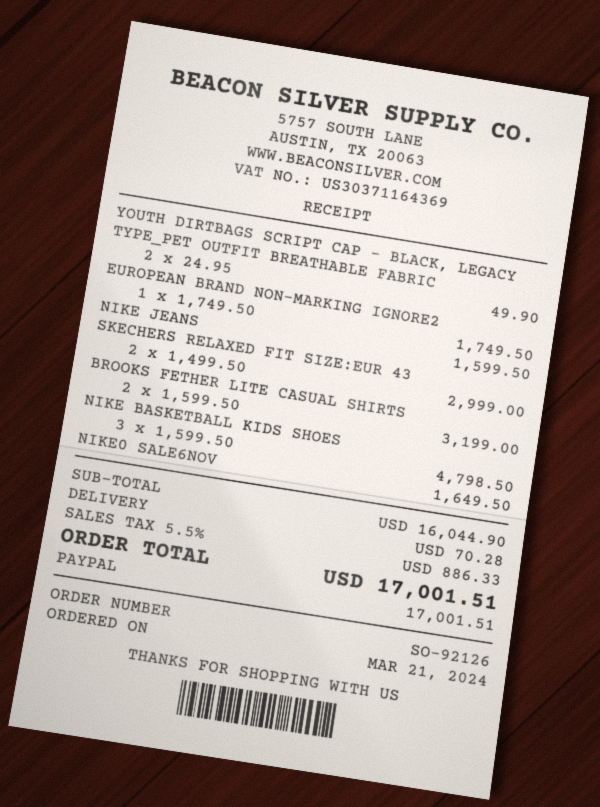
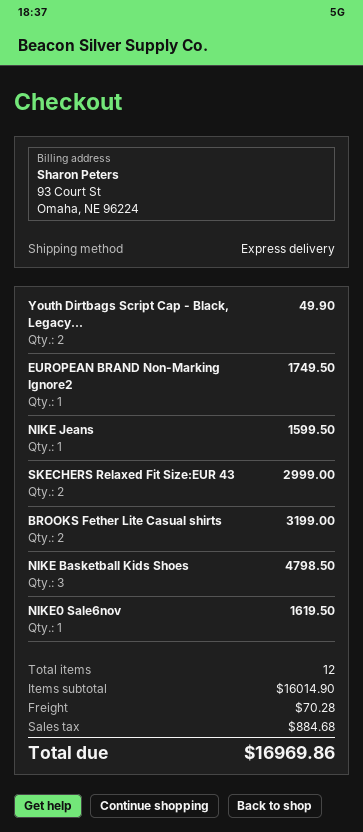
NIKE0 SALE6NOV: 1 for 1649.50 -> 1 for 1619.50
subtotal: 16044.90 -> 16014.90
tax: 886.33 -> 884.68
total: 17001.51 -> 16969.86

